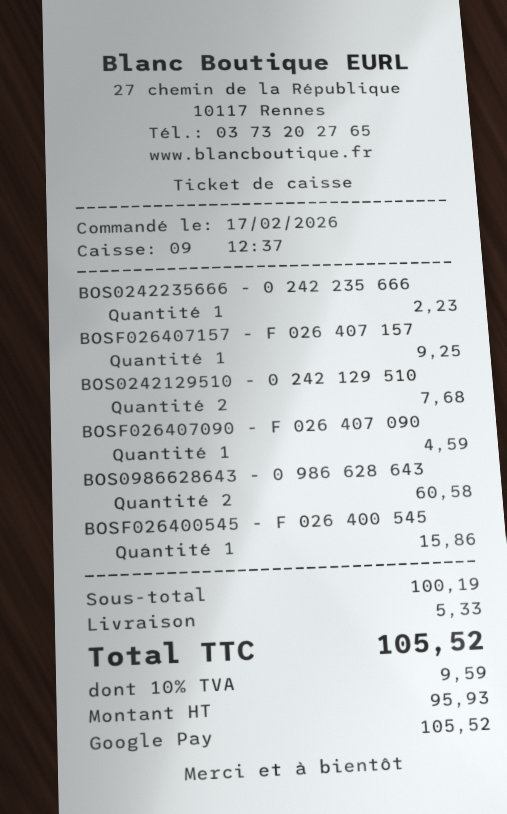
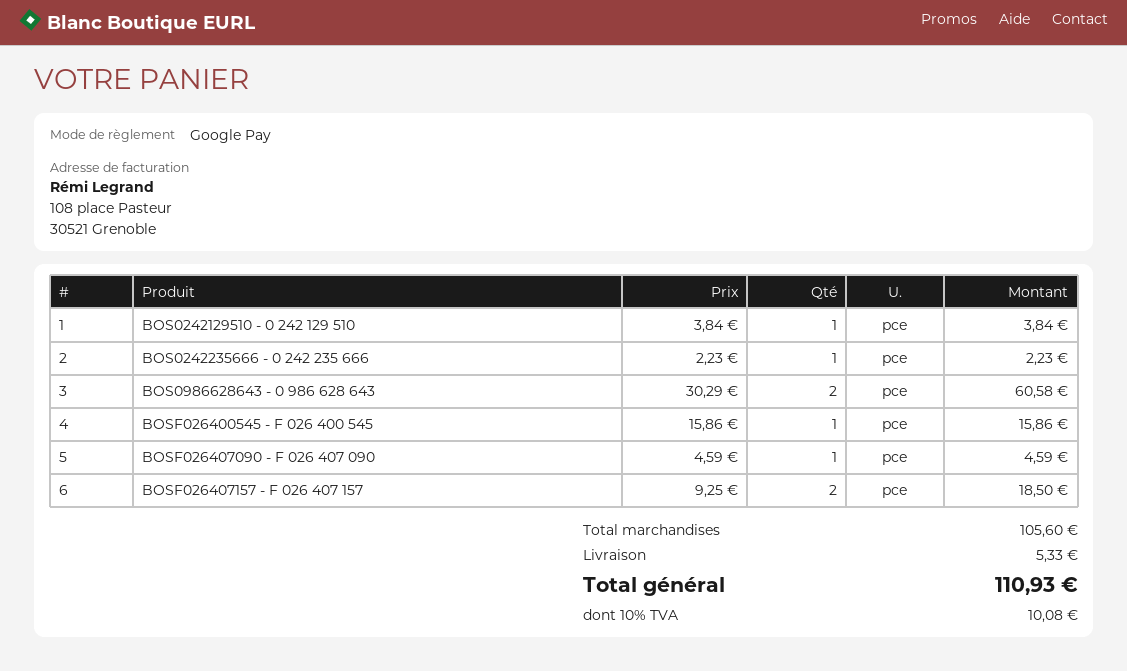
BOSF026407157 - F 026 407 157: 1 for 9.25 -> 2 for 18.50
BOS0242129510 - 0 242 129 510: 2 for 7.68 -> 1 for 3.84
subtotal: 100.19 -> 105.60
tax: 10% = 9.59 -> 10% = 10.08
total: 105.52 -> 110.93

